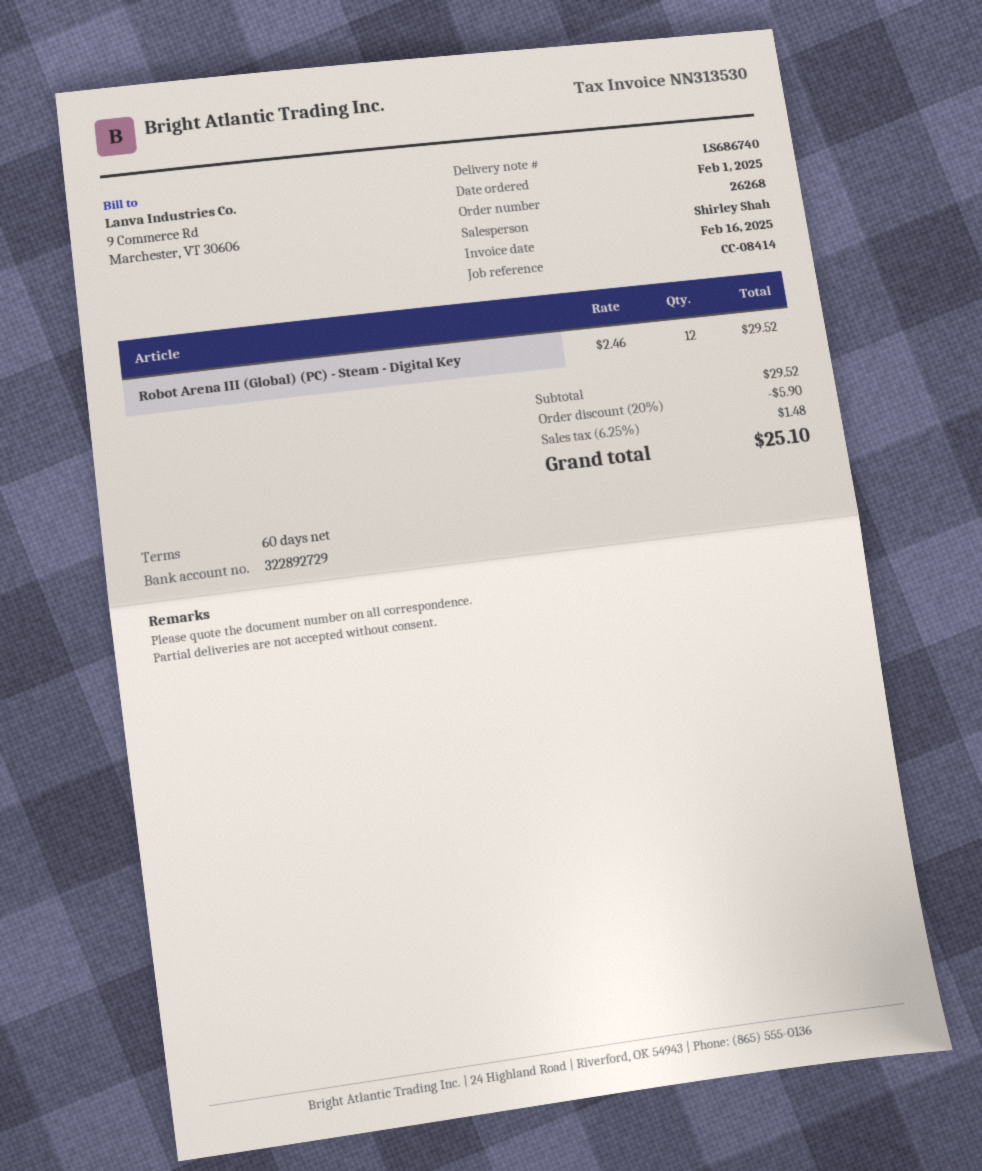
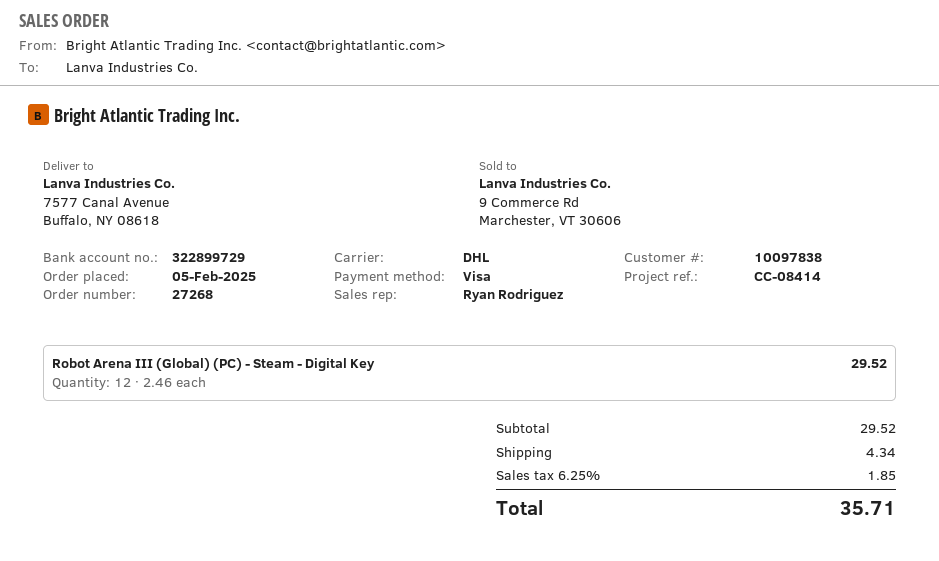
order number: 26268 -> 27268
order date: 2025-02-01 -> 2025-02-05
sales rep: Shirley Shah -> Ryan Rodriguez
bank account: 322892729 -> 322899729
discount: 20% = 5.90 -> none
shipping: none -> 4.34
tax: 6.25% = 1.48 -> 6.25% = 1.85
total: 25.10 -> 35.71

